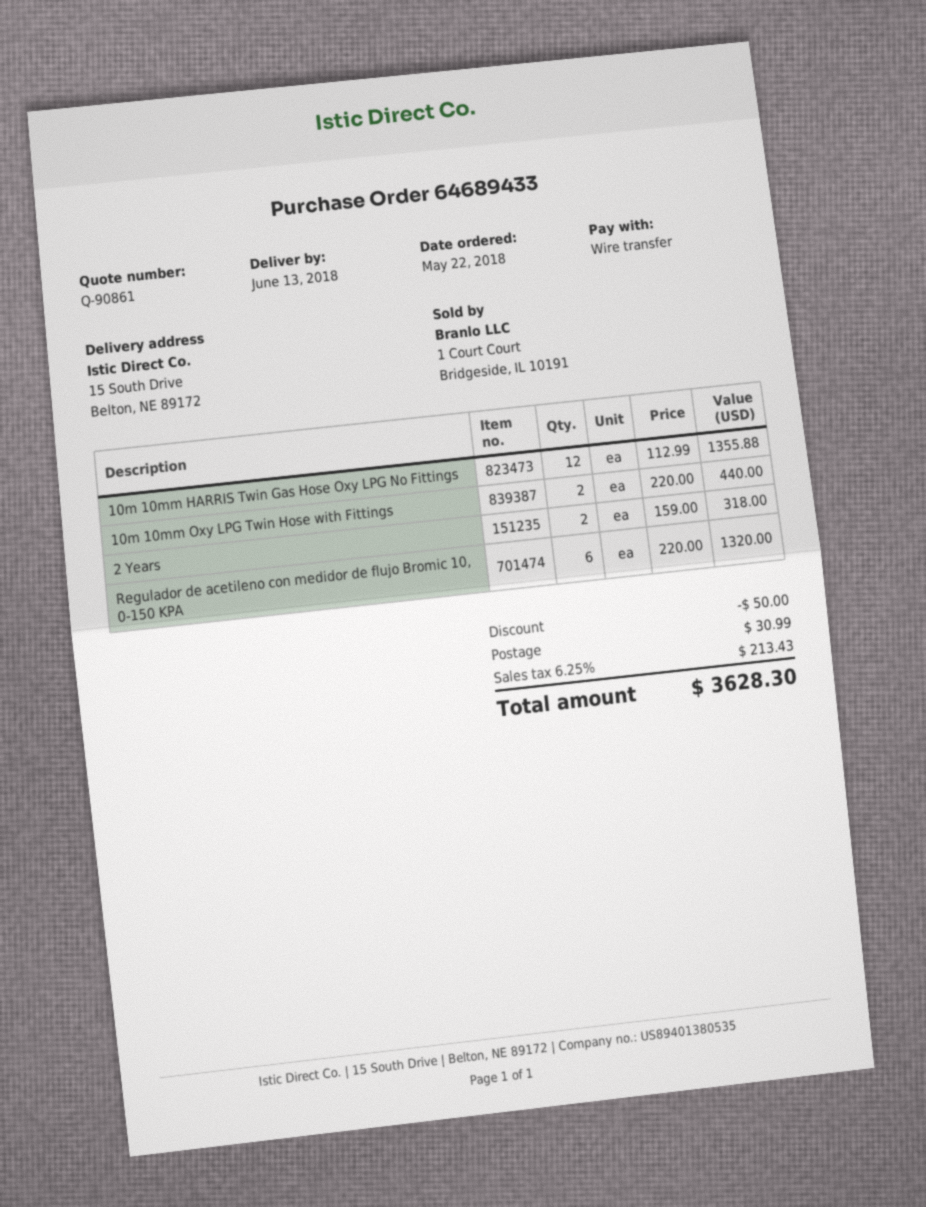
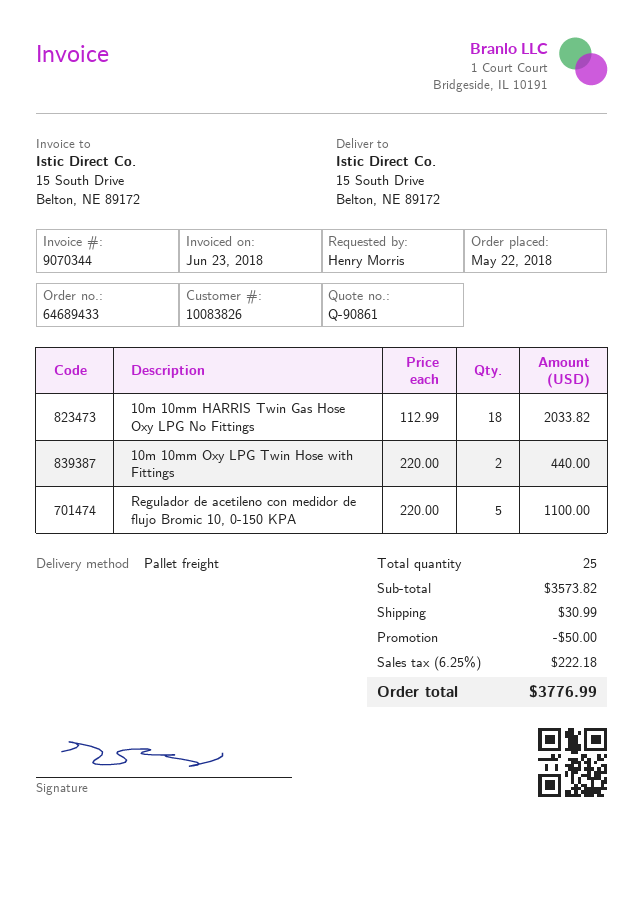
10m 10mm HARRIS Twin Gas Hose Oxy LPG No Fittings: 12 x 112.99 = 1355.88 -> 18 x 112.99 = 2033.82
2 Years: 2 x 159.00 = 318.00 -> none
Regulador de acetileno con medidor de flujo Bromic 10, 0-150 KPA: 6 x 220.00 = 1320.00 -> 5 x 220.00 = 1100.00
tax: 6.25% = 213.43 -> 6.25% = 222.18
total: 3628.30 -> 3776.99

